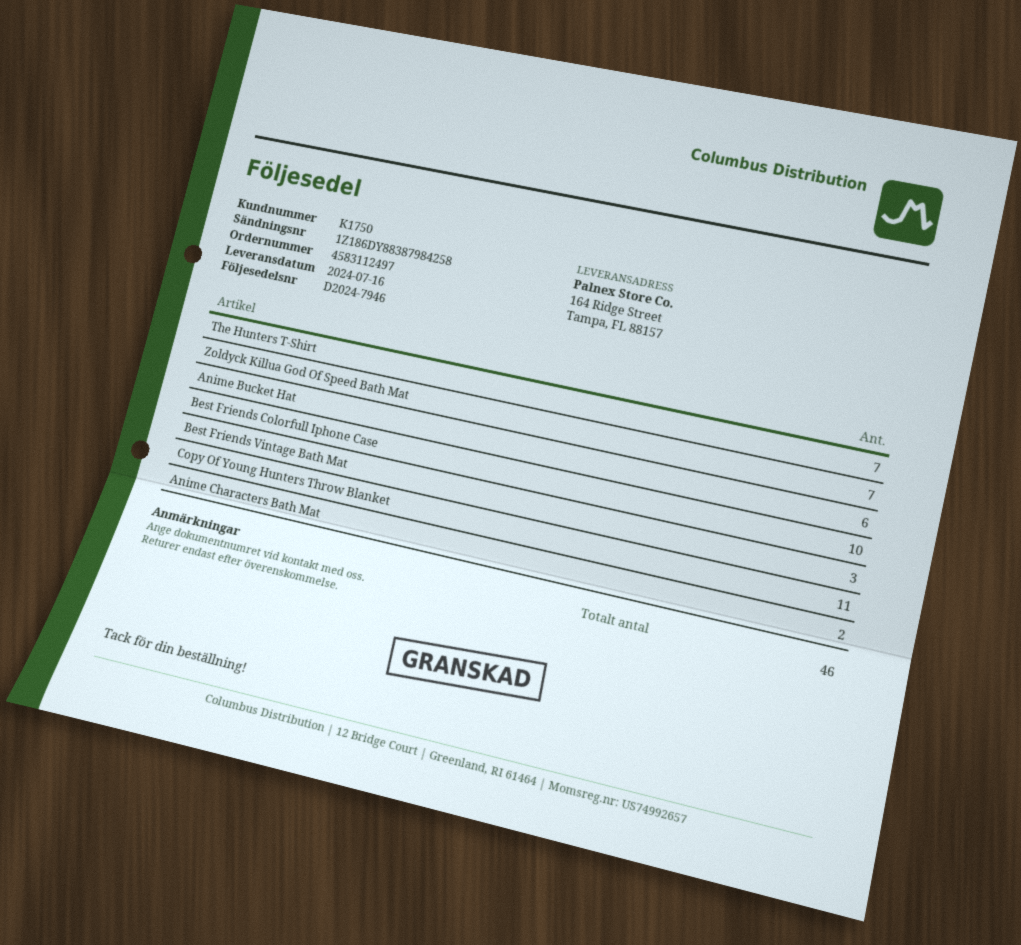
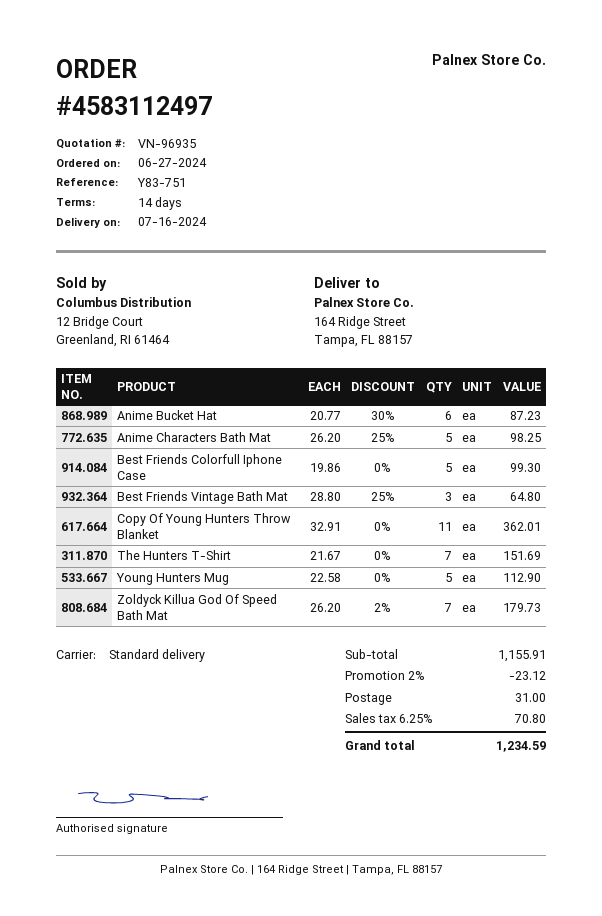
Best Friends Colorfull Iphone Case: 10 -> 5
Anime Characters Bath Mat: 2 -> 5
Young Hunters Mug: none -> 5

